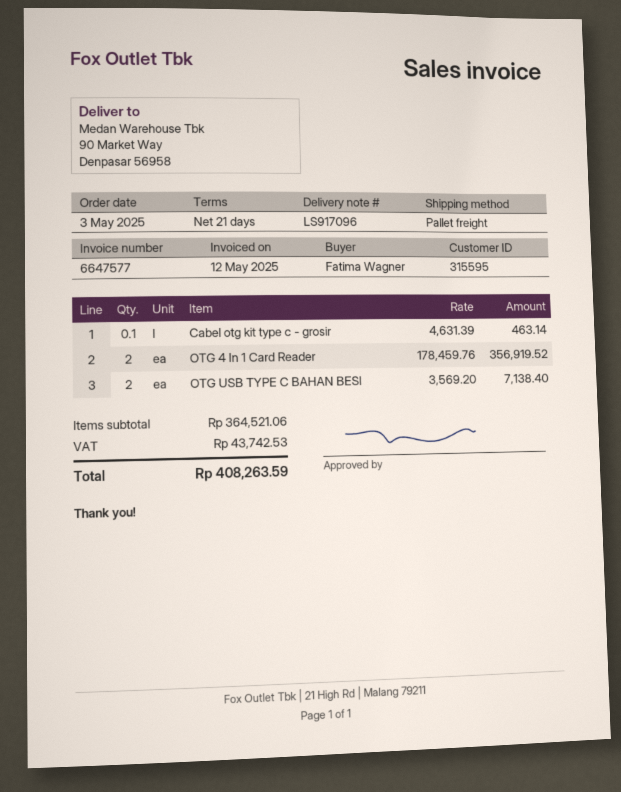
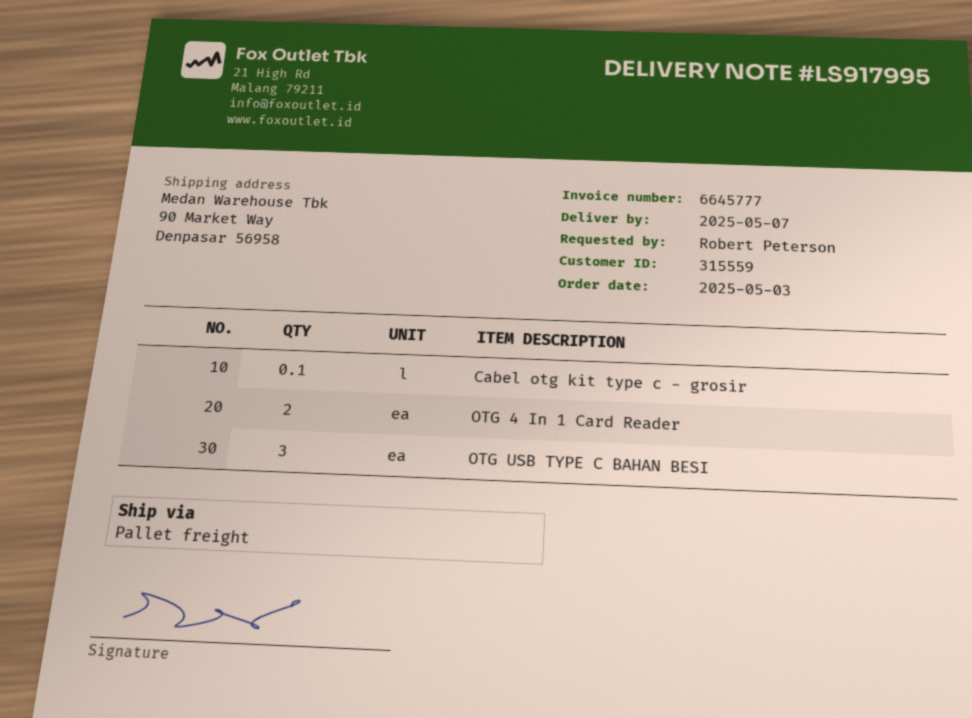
delivery note number: LS917096 -> LS917995
invoice number: 6647577 -> 6645777
customer number: 315595 -> 315559
ordered by: Fatima Wagner -> Robert Peterson
OTG USB TYPE C BAHAN BESI: 2 -> 3

